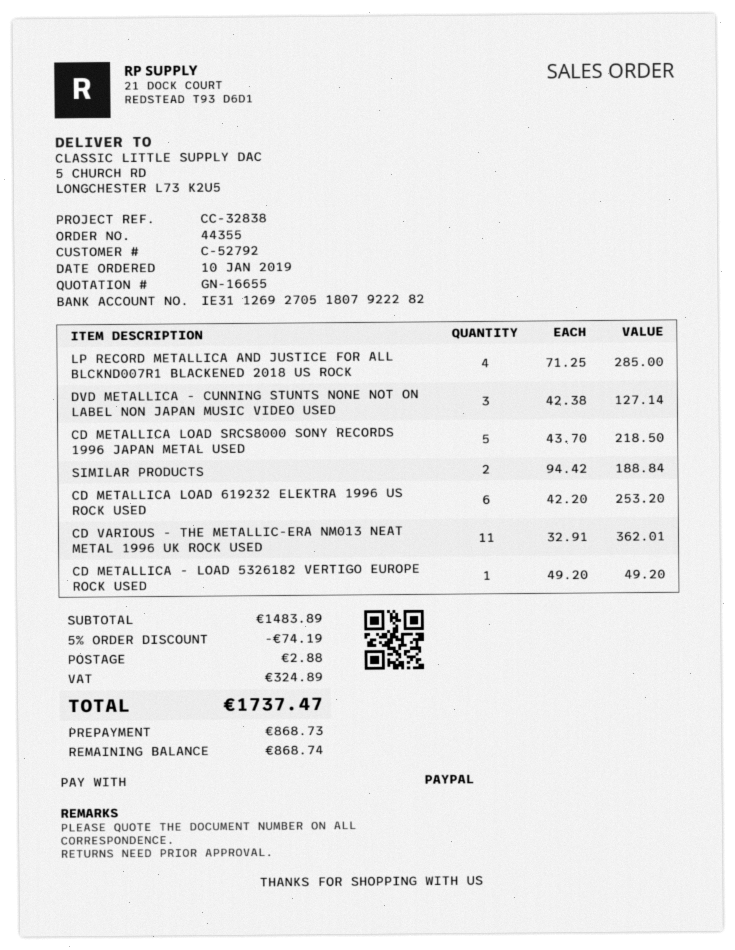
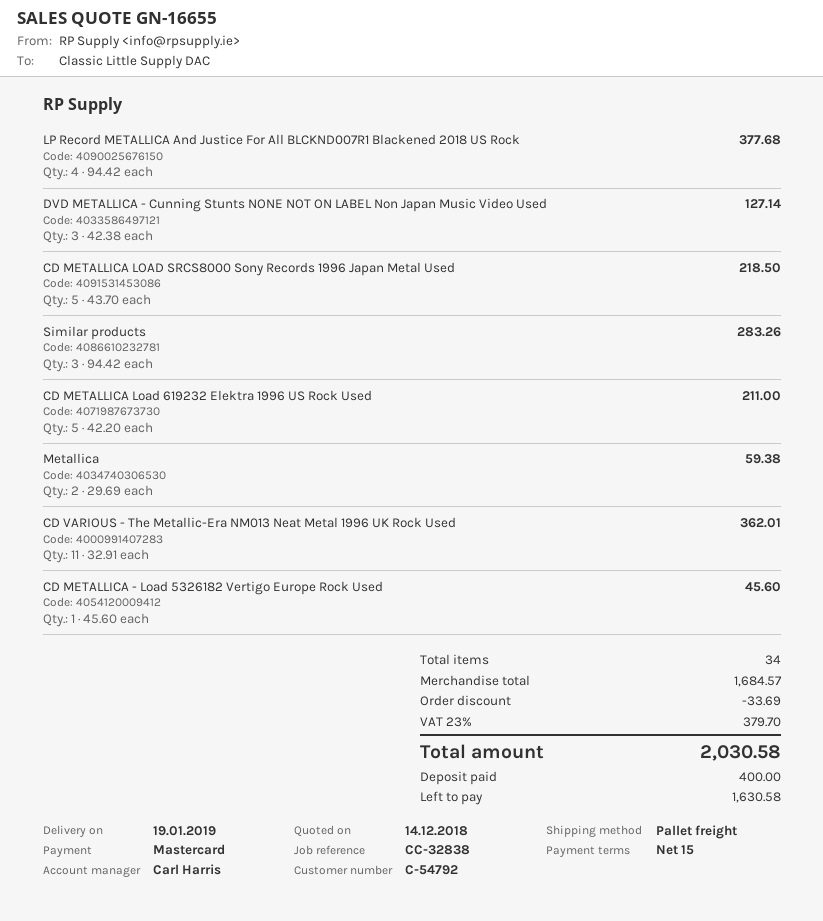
customer number: C-52792 -> C-54792
payment method: PayPal -> Mastercard
LP RECORD METALLICA AND JUSTICE FOR ALL BLCKND007R1 BLACKENED 2018 US ROCK: 4 x 71.25 = 285.00 -> 4 x 94.42 = 377.68
SIMILAR PRODUCTS: 2 x 94.42 = 188.84 -> 3 x 94.42 = 283.26
CD METALLICA LOAD 619232 ELEKTRA 1996 US ROCK USED: 6 x 42.20 = 253.20 -> 5 x 42.20 = 211.00
CD METALLICA - LOAD 5326182 VERTIGO EUROPE ROCK USED: 1 x 49.20 = 49.20 -> 1 x 45.60 = 45.60
Metallica: none -> 2 x 29.69 = 59.38
subtotal: 1483.89 -> 1684.57
discount: 74.19 -> 33.69
shipping: 2.88 -> none
tax: 324.89 -> 379.70
total: 1737.47 -> 2030.58
deposit: 868.73 -> 400.00
balance: 868.74 -> 1630.58

